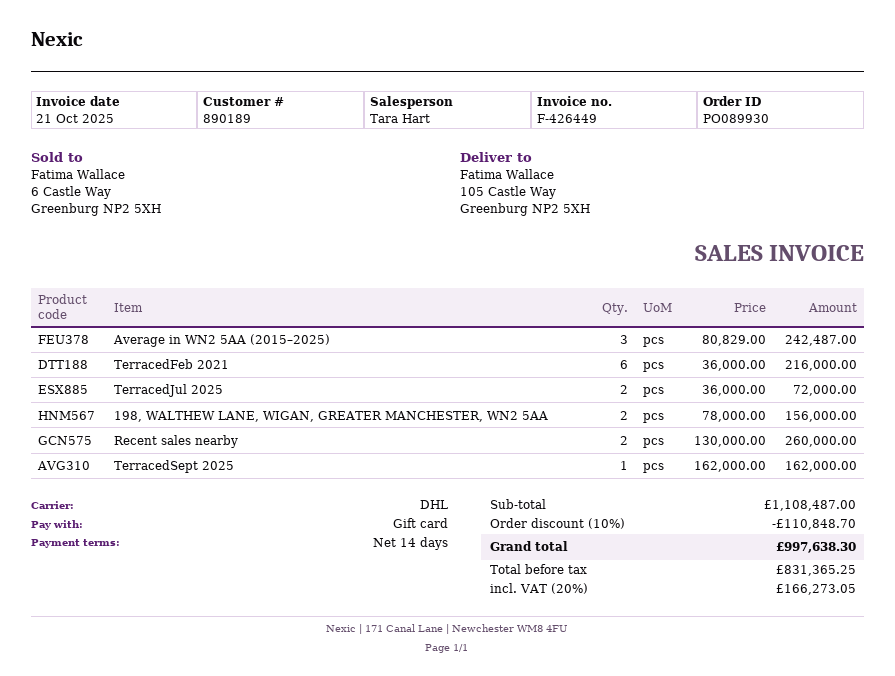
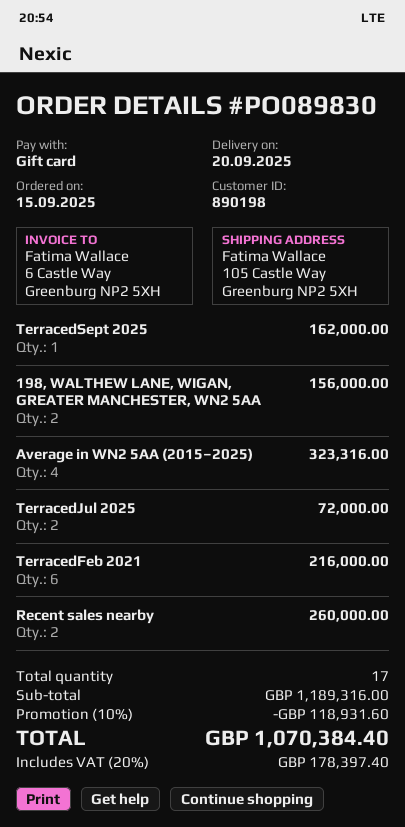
order number: PO089930 -> PO089830
customer number: 890189 -> 890198
Average in WN2 5AA (2015–2025): 3 for 242487.00 -> 4 for 323316.00
subtotal: 1108487.00 -> 1189316.00
discount: 10% = 110848.70 -> 10% = 118931.60
tax: 20% = 166273.05 -> 20% = 178397.40
total: 997638.30 -> 1070384.40

